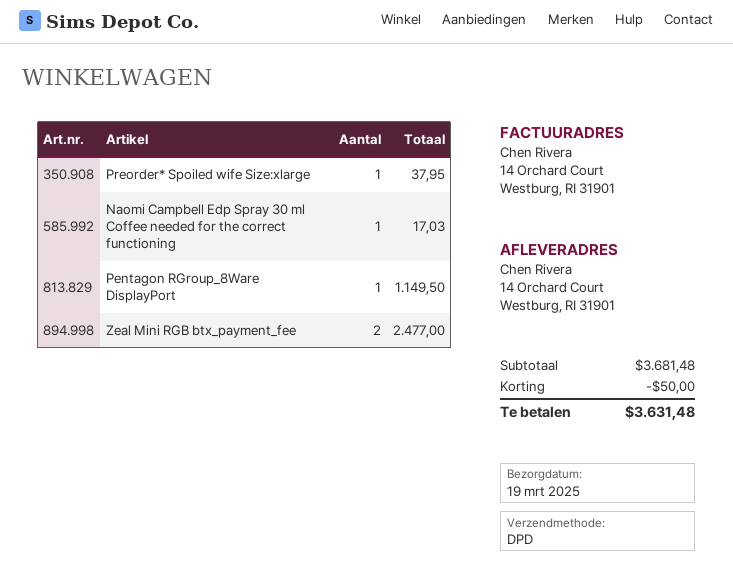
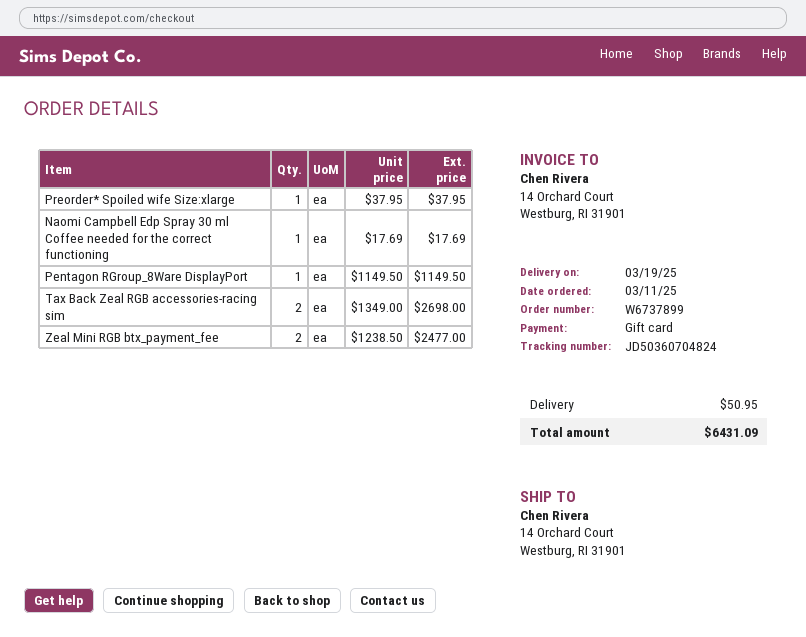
Naomi Campbell Edp Spray 30 ml Coffee needed for the correct functioning: 1 for 17.03 -> 1 for 17.69
Tax Back Zeal RGB accessories-racing sim: none -> 2 for 2698.00
discount: 50.00 -> none
shipping: none -> 50.95
total: 3631.48 -> 6431.09

